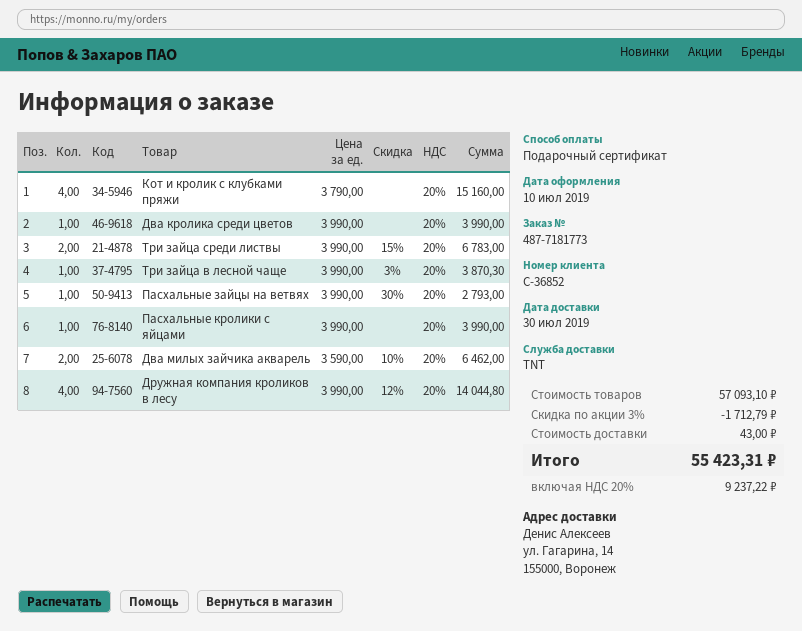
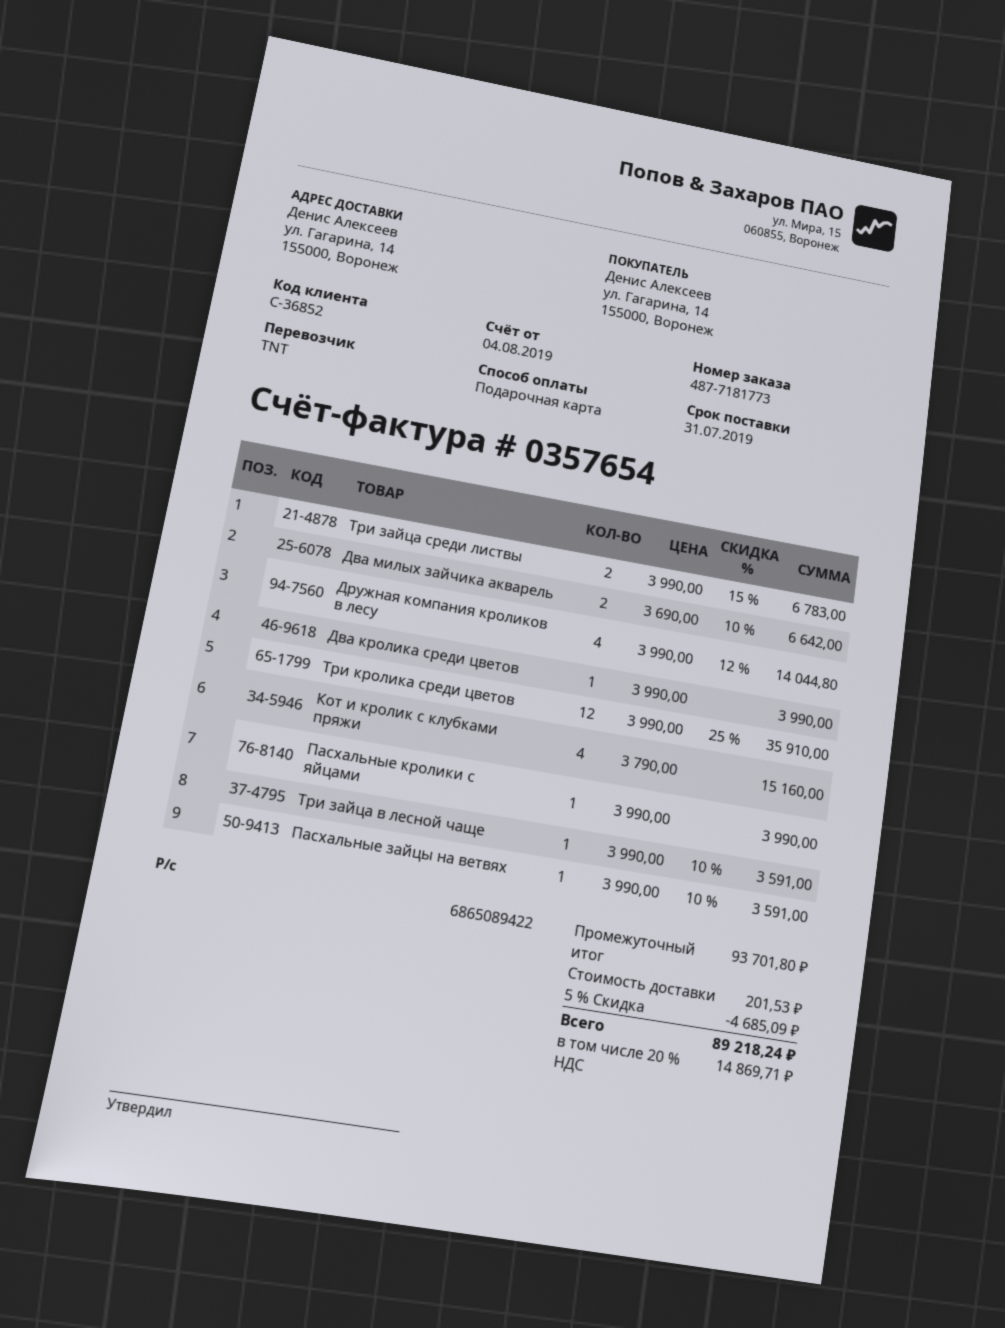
delivery date: 2019-07-30 -> 2019-07-31
Три зайца в лесной чаще: 1 x 3990.00 - 3% = 3870.30 -> 1 x 3990.00 - 10% = 3591.00
Пасхальные зайцы на ветвях: 1 x 3990.00 - 30% = 2793.00 -> 1 x 3990.00 - 10% = 3591.00
Два милых зайчика акварель: 2 x 3590.00 - 10% = 6462.00 -> 2 x 3690.00 - 10% = 6642.00
Три кролика среди цветов: none -> 12 x 3990.00 - 25% = 35910.00
subtotal: 57093.10 -> 93701.80
discount: 3% = 1712.79 -> 5% = 4685.09
shipping: 43.00 -> 201.53
tax: 20% = 9237.22 -> 20% = 14869.71
total: 55423.31 -> 89218.24

